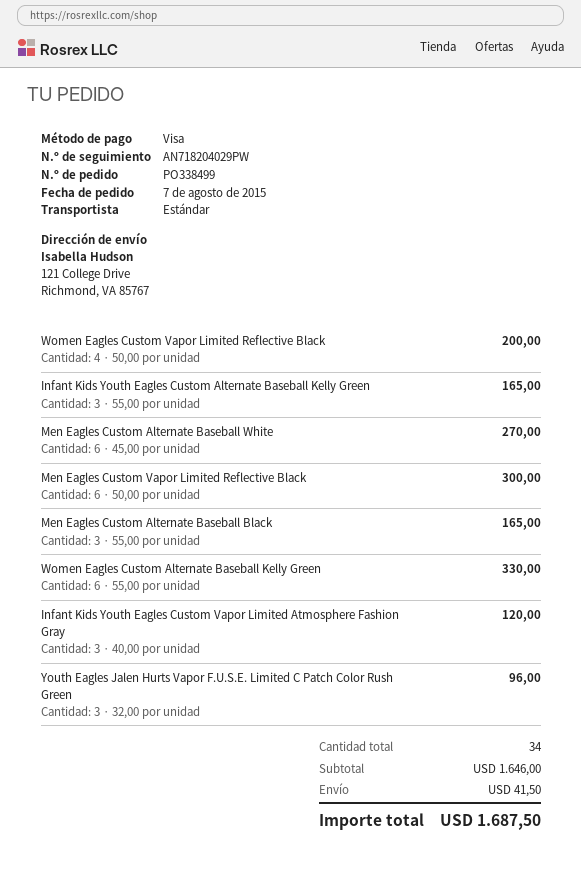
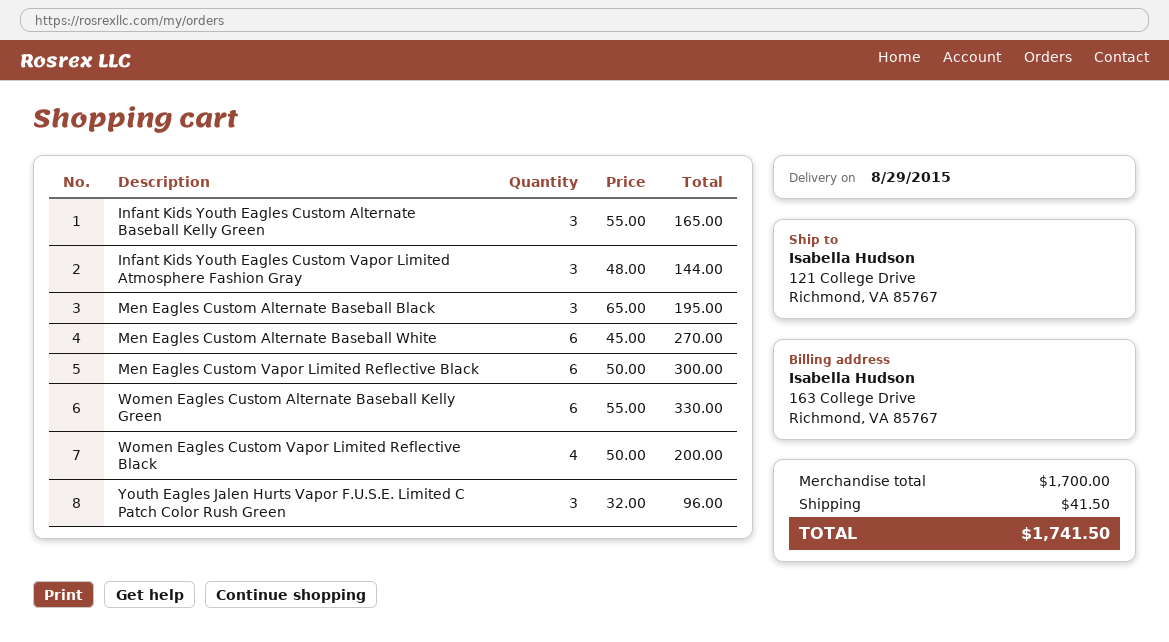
Men Eagles Custom Alternate Baseball Black: 3 x 55.00 = 165.00 -> 3 x 65.00 = 195.00
Infant Kids Youth Eagles Custom Vapor Limited Atmosphere Fashion Gray: 3 x 40.00 = 120.00 -> 3 x 48.00 = 144.00
subtotal: 1646.00 -> 1700.00
total: 1687.50 -> 1741.50

